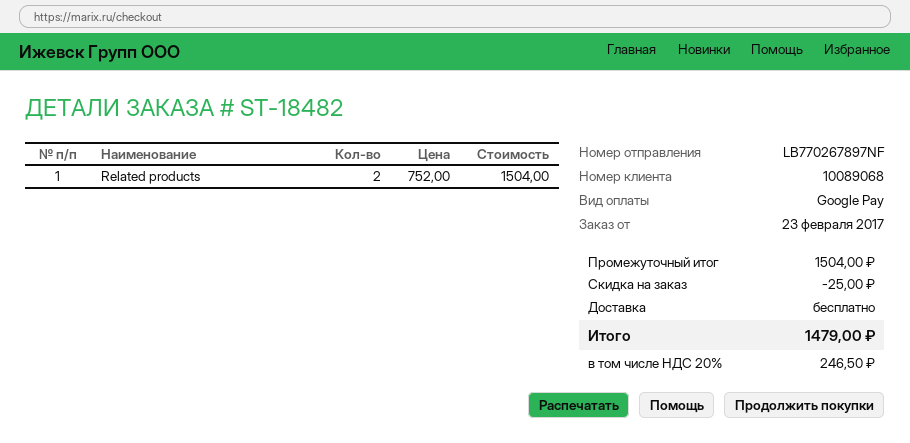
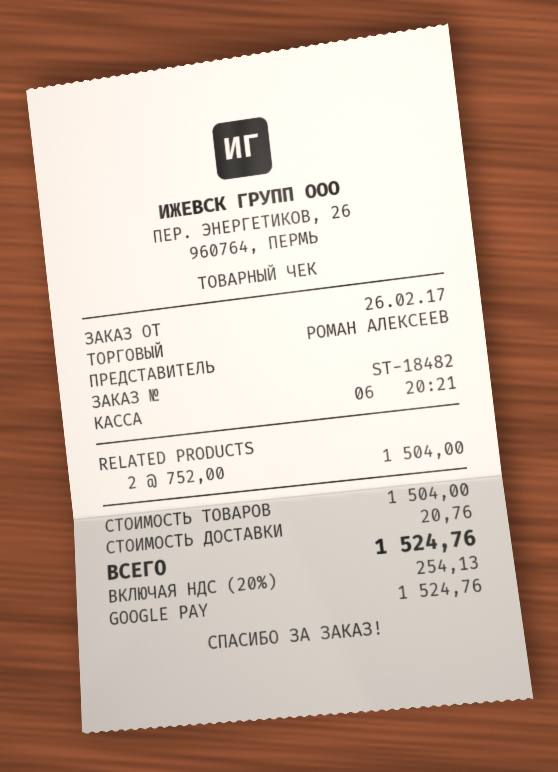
order date: 2017-02-23 -> 2017-02-26
discount: 25.00 -> none
shipping: 0.00 -> 20.76
tax: 20% = 246.50 -> 20% = 254.13
total: 1479.00 -> 1524.76

